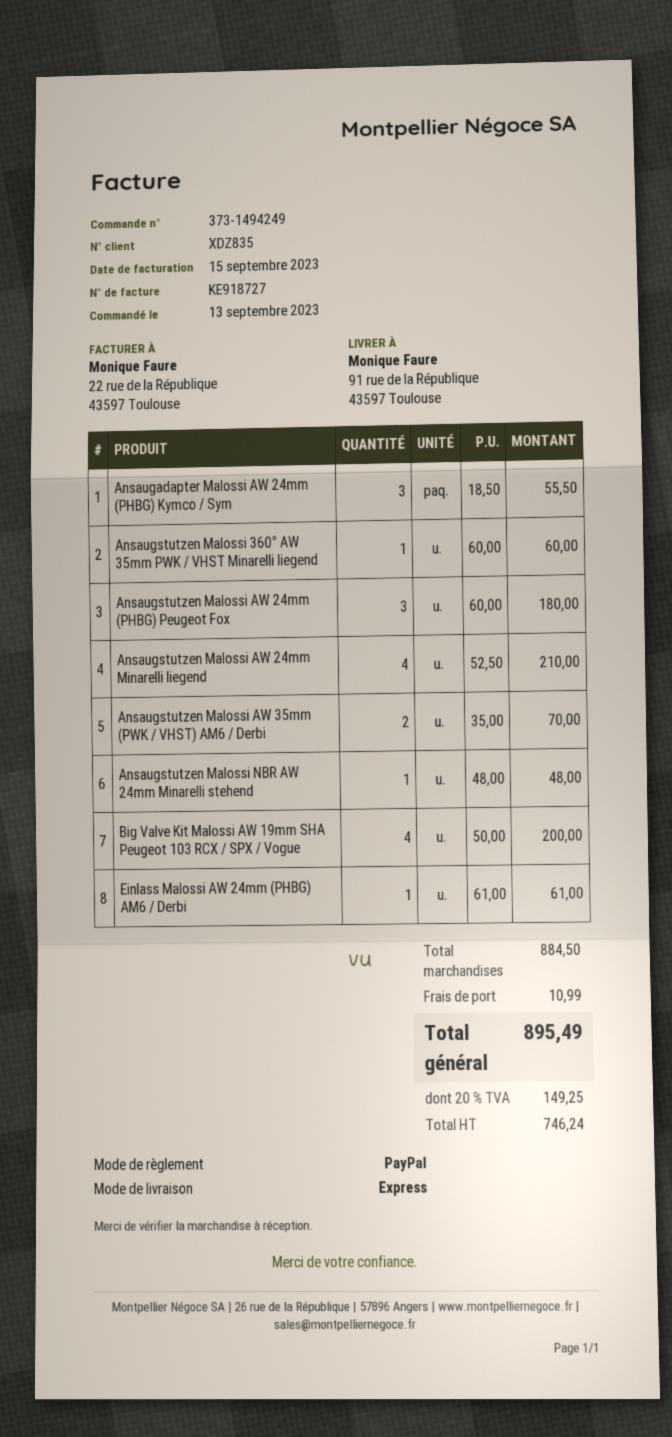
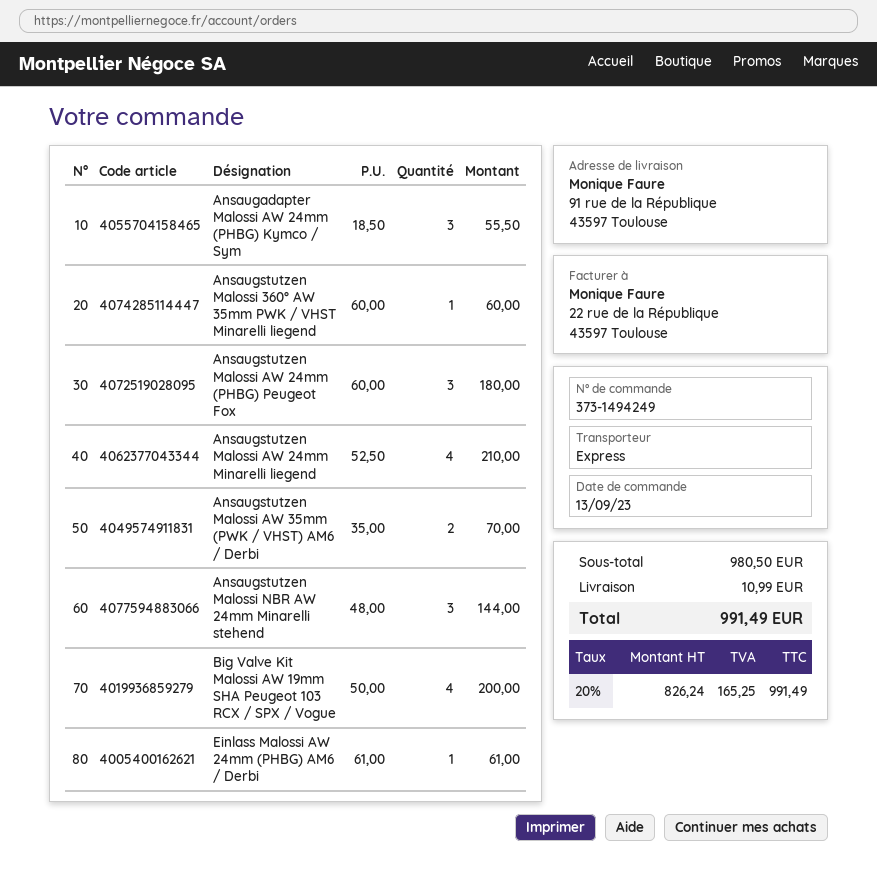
Ansaugstutzen Malossi NBR AW 24mm Minarelli stehend: 1 x 48.00 = 48.00 -> 3 x 48.00 = 144.00
subtotal: 884.50 -> 980.50
net: 746.24 -> 826.24
tax: 20% = 149.25 -> 20% = 165.25
total: 895.49 -> 991.49

